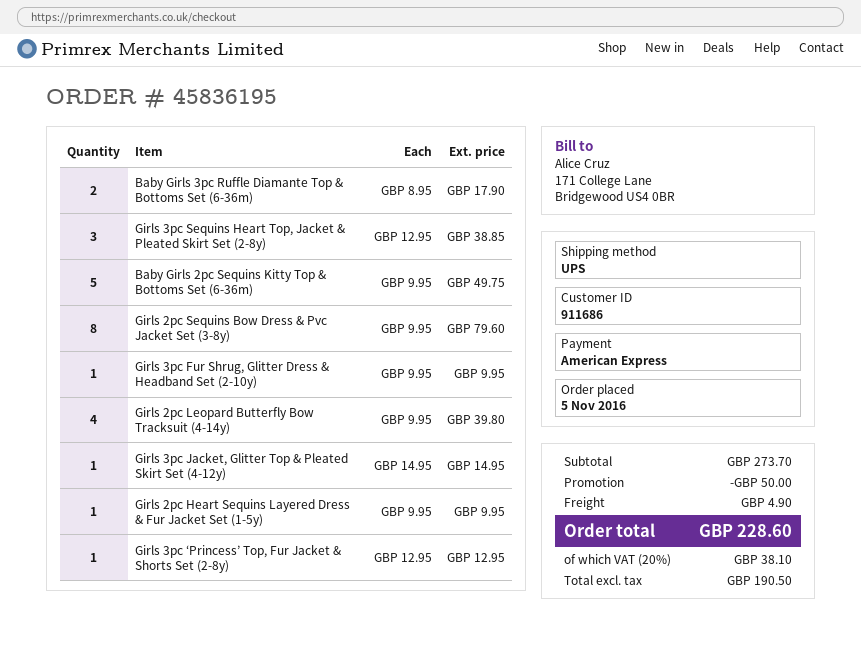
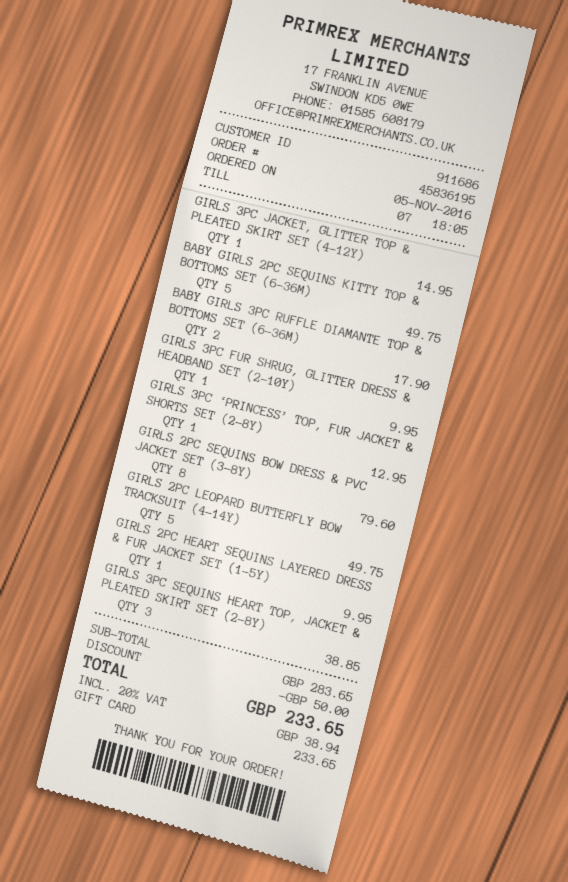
payment method: American Express -> gift card
Girls 2pc Leopard Butterfly Bow Tracksuit (4-14y): 4 for 39.80 -> 5 for 49.75
subtotal: 273.70 -> 283.65
shipping: 4.90 -> none
tax: 20% = 38.10 -> 20% = 38.94
total: 228.60 -> 233.65

